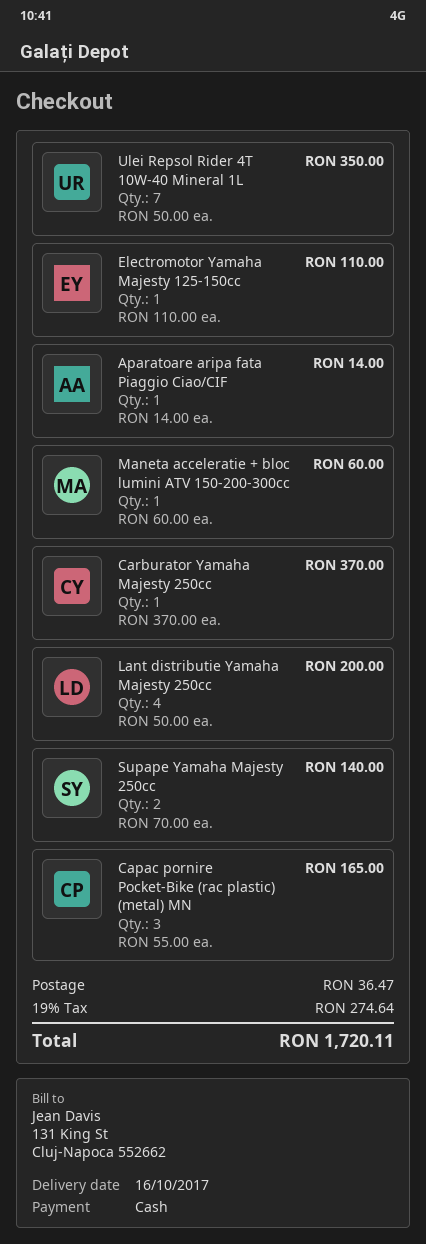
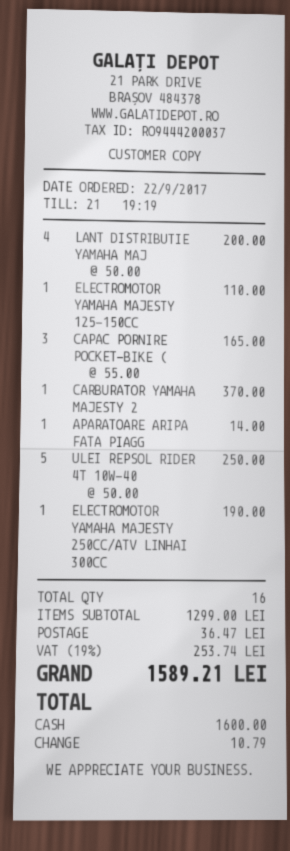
Ulei Repsol Rider 4T 10W-40 Mineral 1L: 7 x 50.00 = 350.00 -> 5 x 50.00 = 250.00
Maneta acceleratie + bloc lumini ATV 150-200-300cc: 1 x 60.00 = 60.00 -> none
Supape Yamaha Majesty 250cc: 2 x 70.00 = 140.00 -> none
ELECTROMOTOR YAMAHA MAJESTY 250CC/ATV LINHAI 300CC: none -> 1 x 190.00 = 190.00
tax: 19% = 274.64 -> 19% = 253.74
total: 1720.11 -> 1589.21

